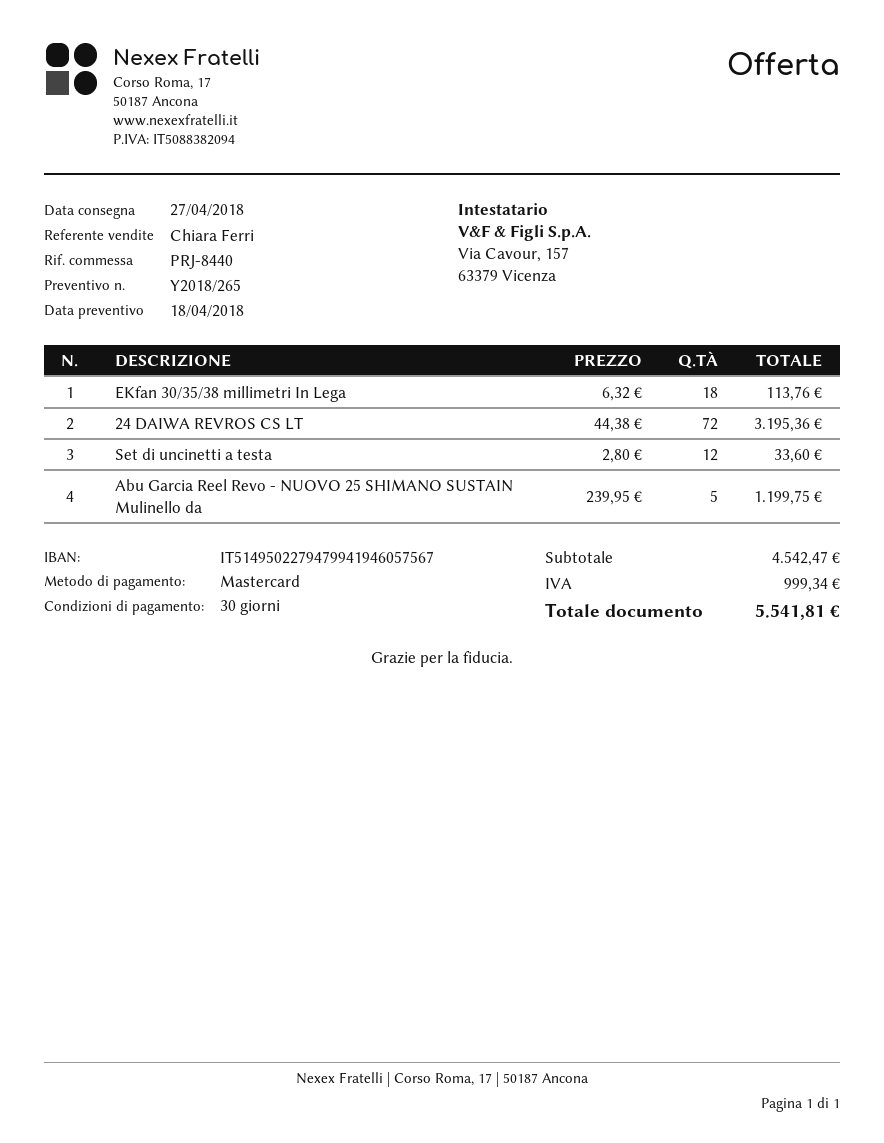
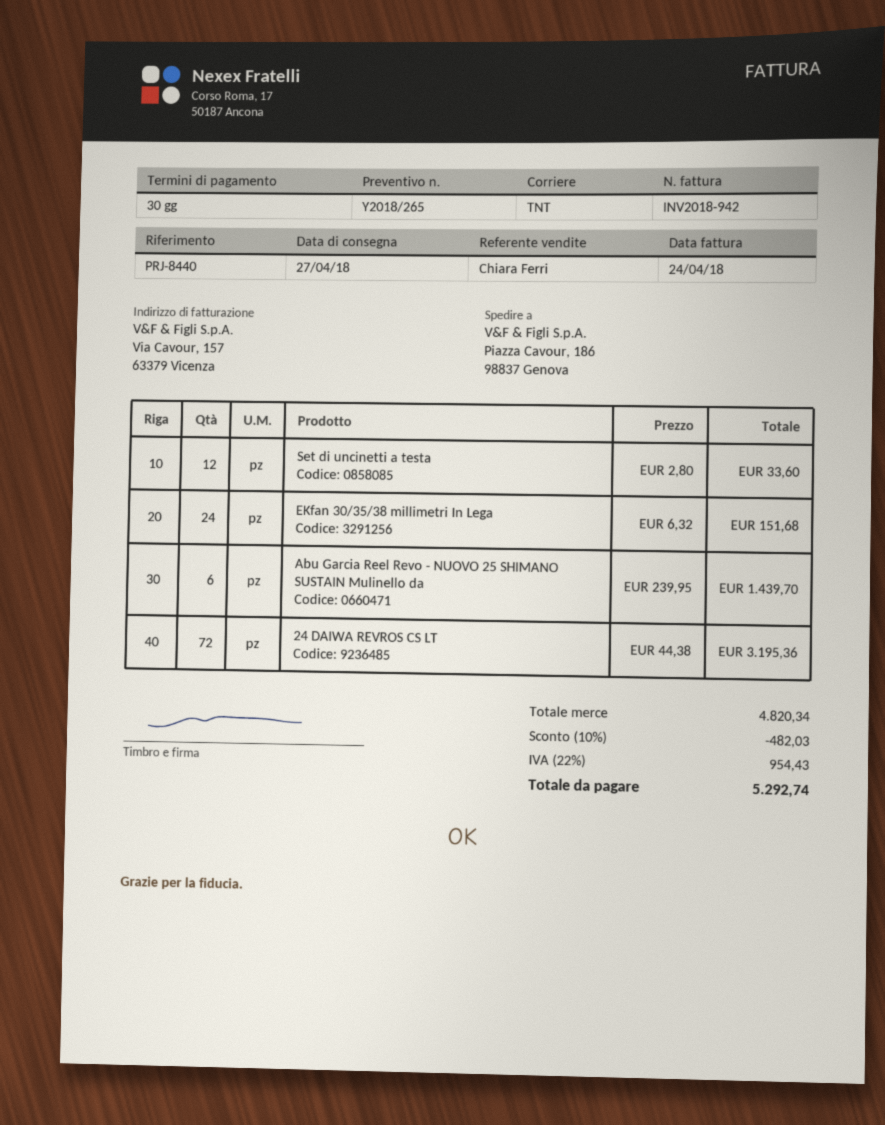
EKfan 30/35/38 millimetri In Lega: 18 x 6.32 = 113.76 -> 24 x 6.32 = 151.68
Abu Garcia Reel Revo - NUOVO 25 SHIMANO SUSTAIN Mulinello da: 5 x 239.95 = 1199.75 -> 6 x 239.95 = 1439.70
subtotal: 4542.47 -> 4820.34
discount: none -> 10% = 482.03
tax: 999.34 -> 954.43
total: 5541.81 -> 5292.74

